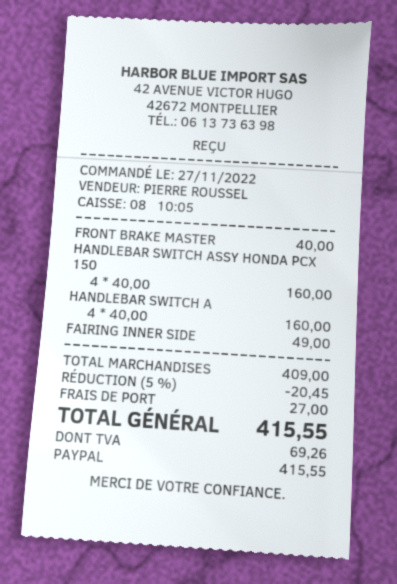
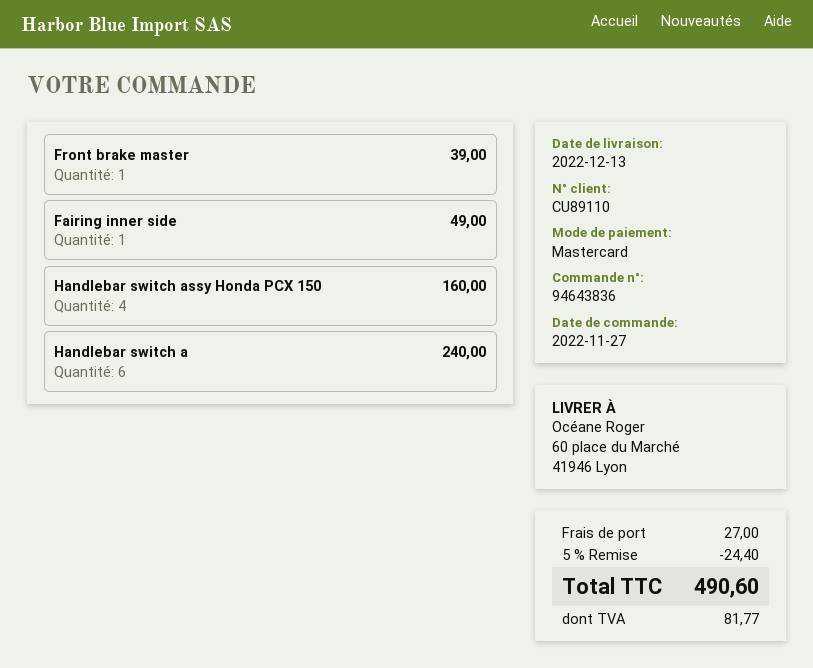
payment method: PayPal -> Mastercard
FRONT BRAKE MASTER: 1 for 40.00 -> 1 for 39.00
HANDLEBAR SWITCH A: 4 for 160.00 -> 6 for 240.00
discount: 5% = 20.45 -> 5% = 24.40
tax: 69.26 -> 81.77
total: 415.55 -> 490.60

